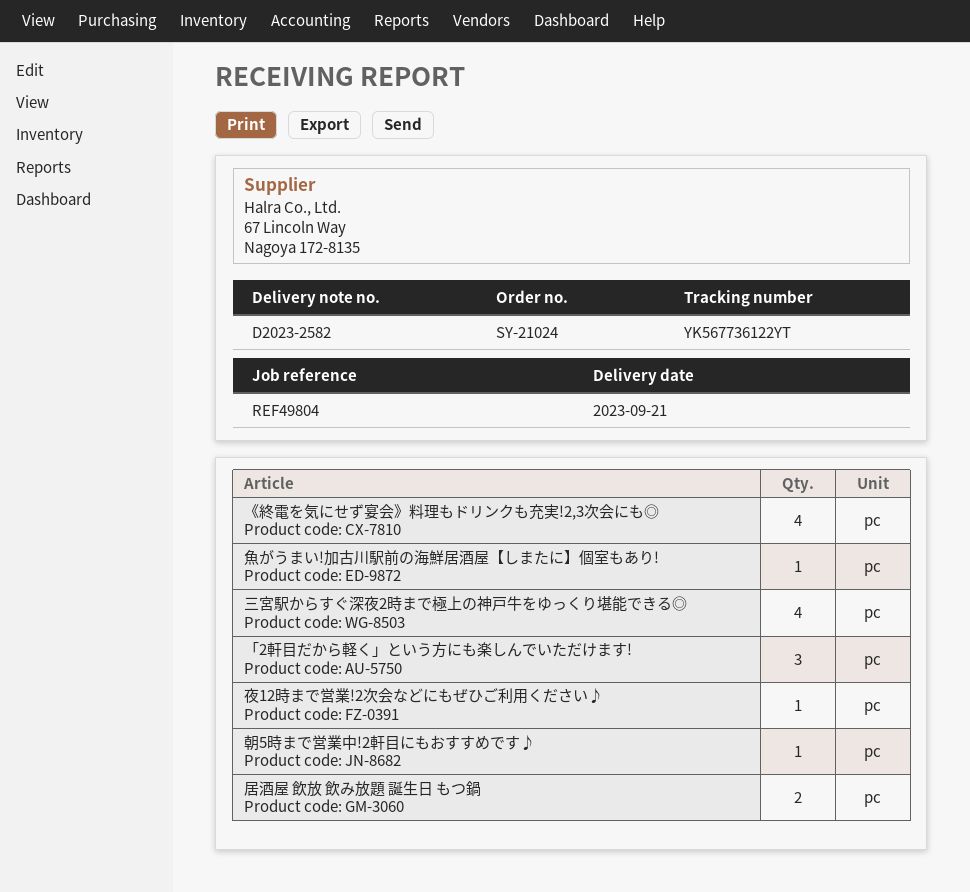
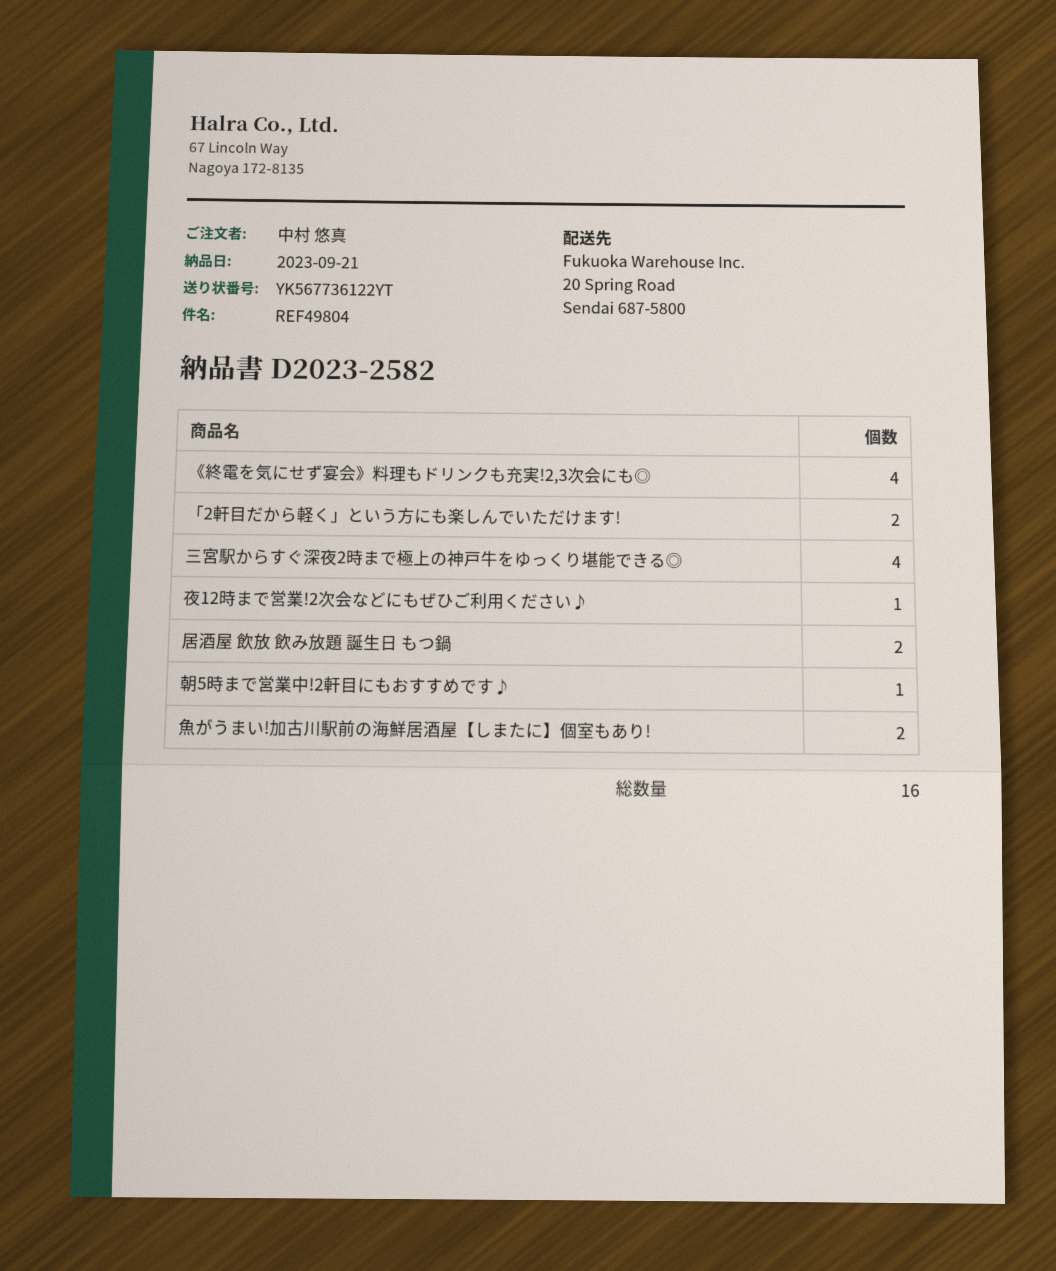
魚がうまい!加古川駅前の海鮮居酒屋【しまたに】個室もあり!: 1 -> 2
「2軒目だから軽く」という方にも楽しんでいただけます!: 3 -> 2

